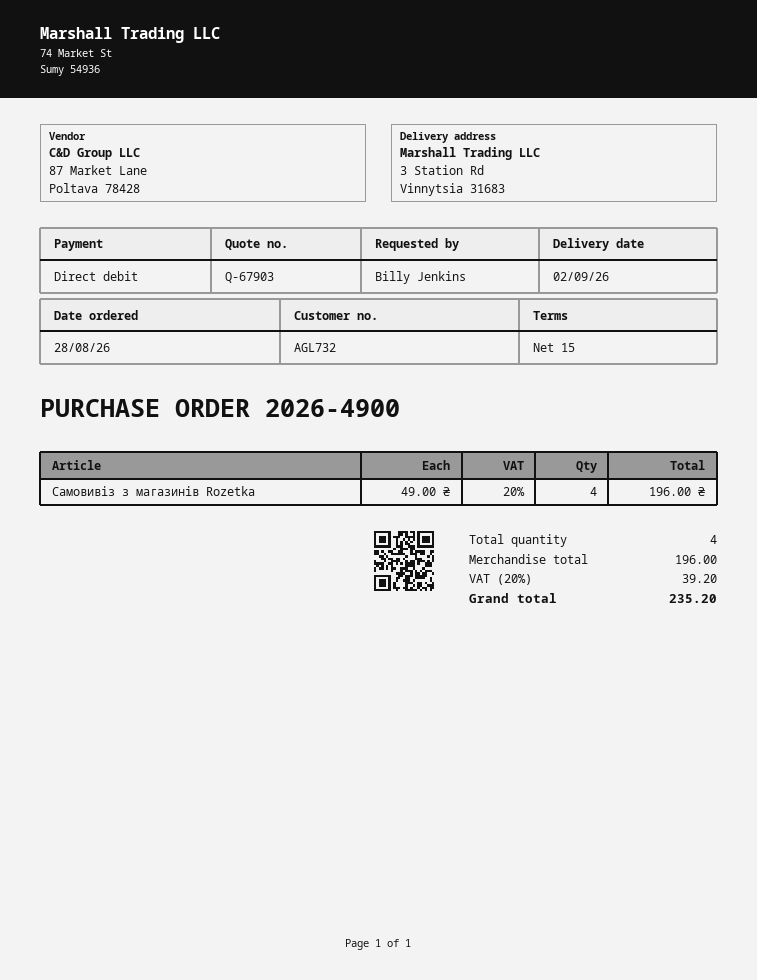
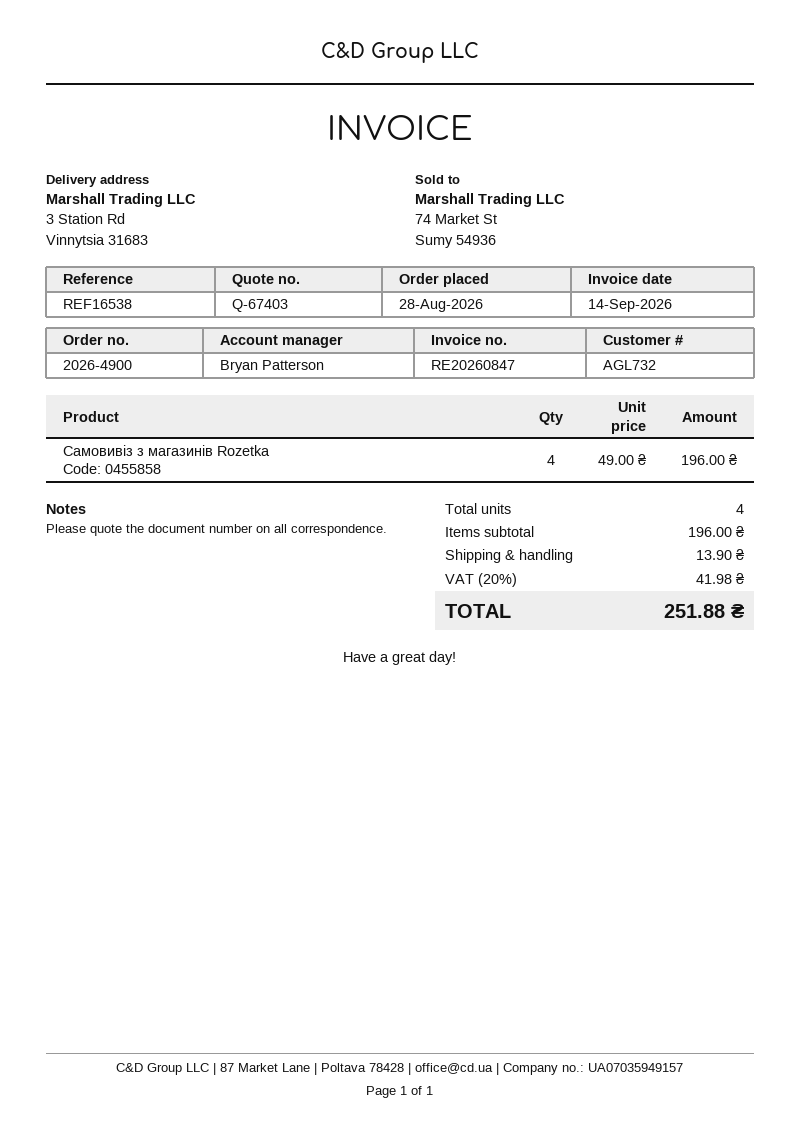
quote number: Q-67903 -> Q-67403
shipping: none -> 13.90
tax: 20% = 39.20 -> 20% = 41.98
total: 235.20 -> 251.88

